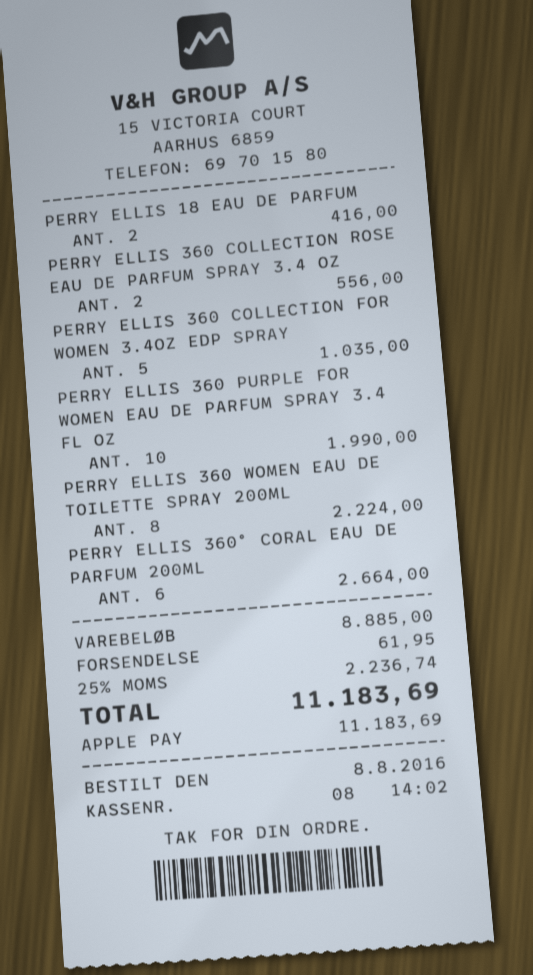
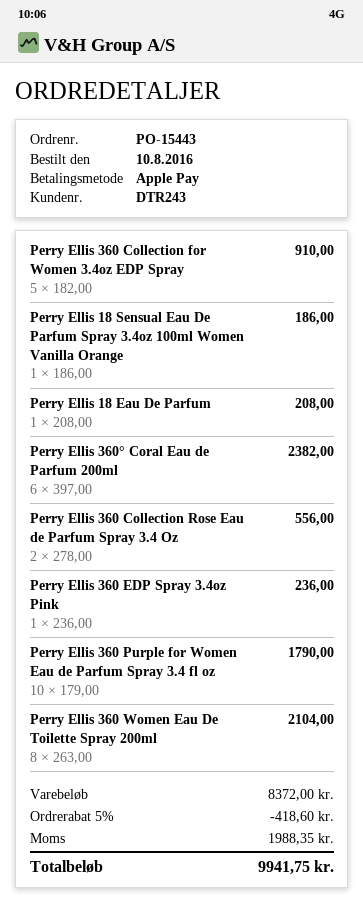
order date: 2016-08-08 -> 2016-08-10
PERRY ELLIS 18 EAU DE PARFUM: 2 for 416.00 -> 1 for 208.00
PERRY ELLIS 360 COLLECTION FOR WOMEN 3.4OZ EDP SPRAY: 5 for 1035.00 -> 5 for 910.00
PERRY ELLIS 360 PURPLE FOR WOMEN EAU DE PARFUM SPRAY 3.4 FL OZ: 10 for 1990.00 -> 10 for 1790.00
PERRY ELLIS 360 WOMEN EAU DE TOILETTE SPRAY 200ML: 8 for 2224.00 -> 8 for 2104.00
PERRY ELLIS 360° CORAL EAU DE PARFUM 200ML: 6 for 2664.00 -> 6 for 2382.00
Perry Ellis 18 Sensual Eau De Parfum Spray 3.4oz 100ml Women Vanilla Orange: none -> 1 for 186.00
Perry Ellis 360 EDP Spray 3.4oz Pink: none -> 1 for 236.00
subtotal: 8885.00 -> 8372.00
discount: none -> 5% = 418.60
shipping: 61.95 -> none
tax: 2236.74 -> 1988.35
total: 11183.69 -> 9941.75

